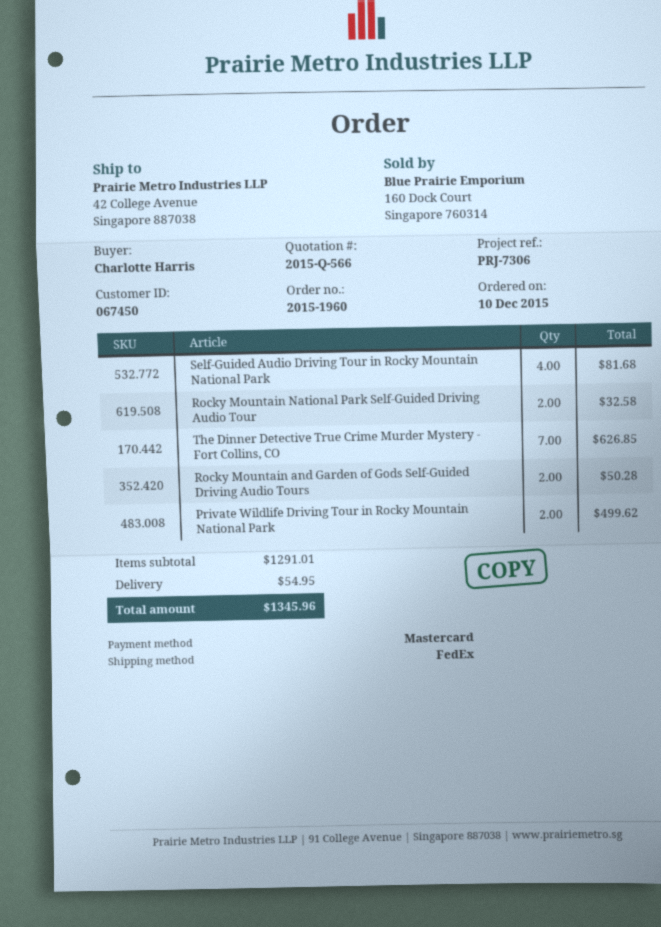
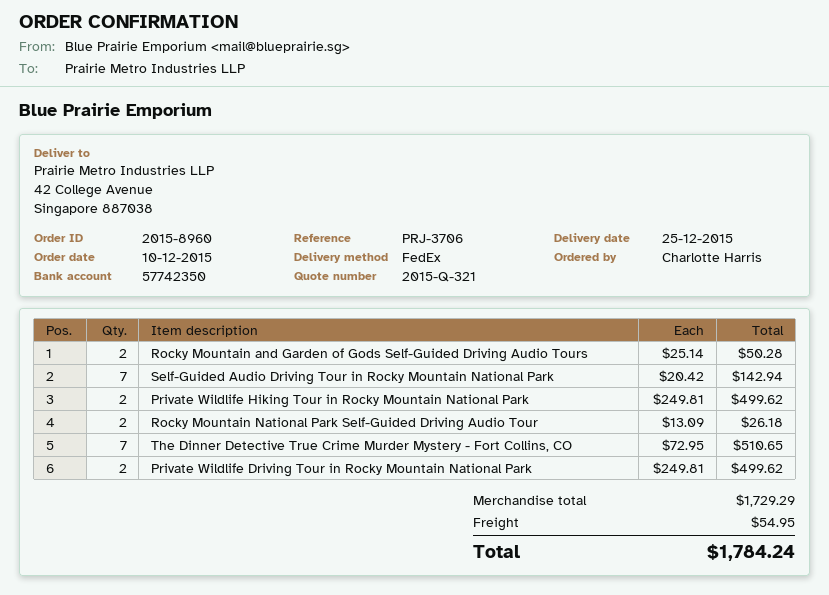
quote number: 2015-Q-566 -> 2015-Q-321
order number: 2015-1960 -> 2015-8960
reference: PRJ-7306 -> PRJ-3706
Self-Guided Audio Driving Tour in Rocky Mountain National Park: 4 for 81.68 -> 7 for 142.94
Rocky Mountain National Park Self-Guided Driving Audio Tour: 2 for 32.58 -> 2 for 26.18
The Dinner Detective True Crime Murder Mystery - Fort Collins, CO: 7 for 626.85 -> 7 for 510.65
Private Wildlife Hiking Tour in Rocky Mountain National Park: none -> 2 for 499.62
subtotal: 1291.01 -> 1729.29
total: 1345.96 -> 1784.24

